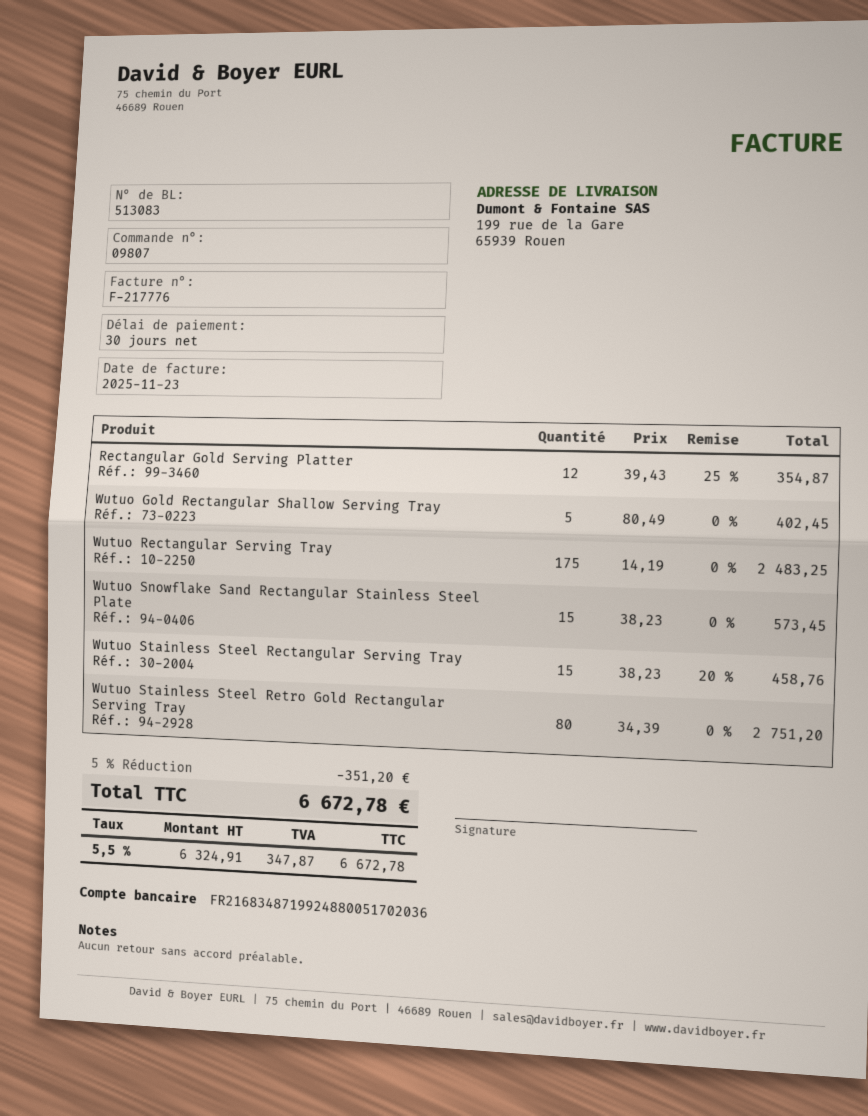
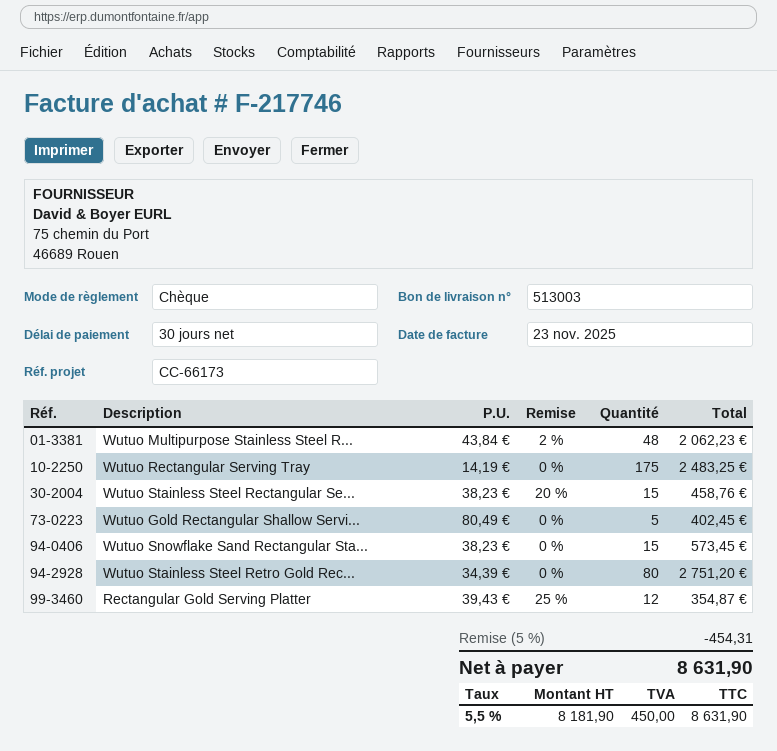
delivery note number: 513083 -> 513003
invoice number: F-217776 -> F-217746
Wutuo Multipurpose Stainless Steel R...: none -> 48 x 43.84 - 2% = 2062.23
discount: 5% = 351.20 -> 5% = 454.31
net: 6324.91 -> 8181.90
tax: 5.5% = 347.87 -> 5.5% = 450.00
total: 6672.78 -> 8631.90

